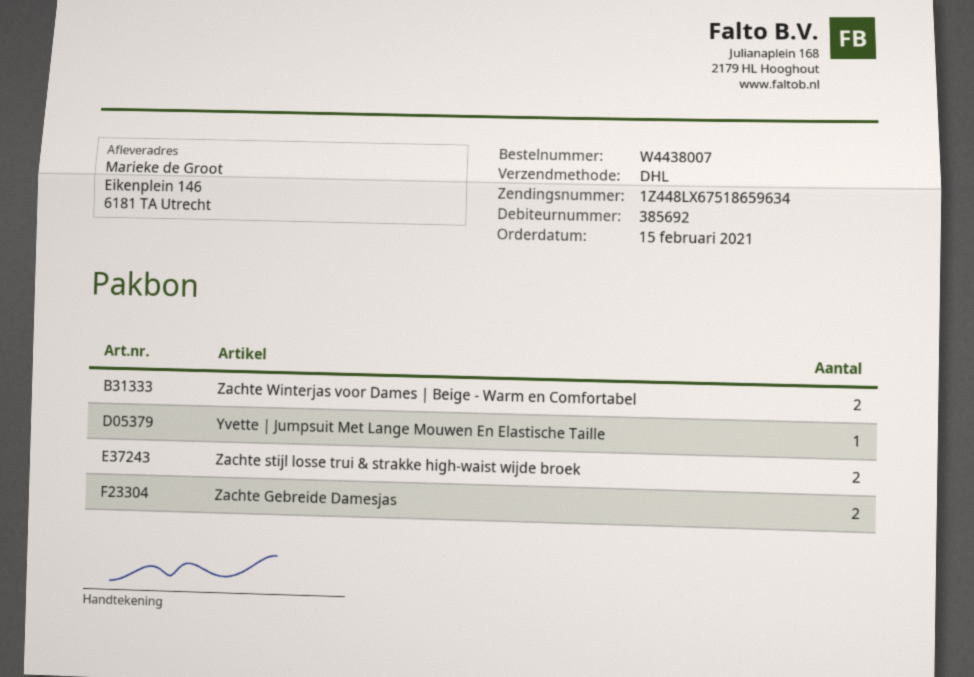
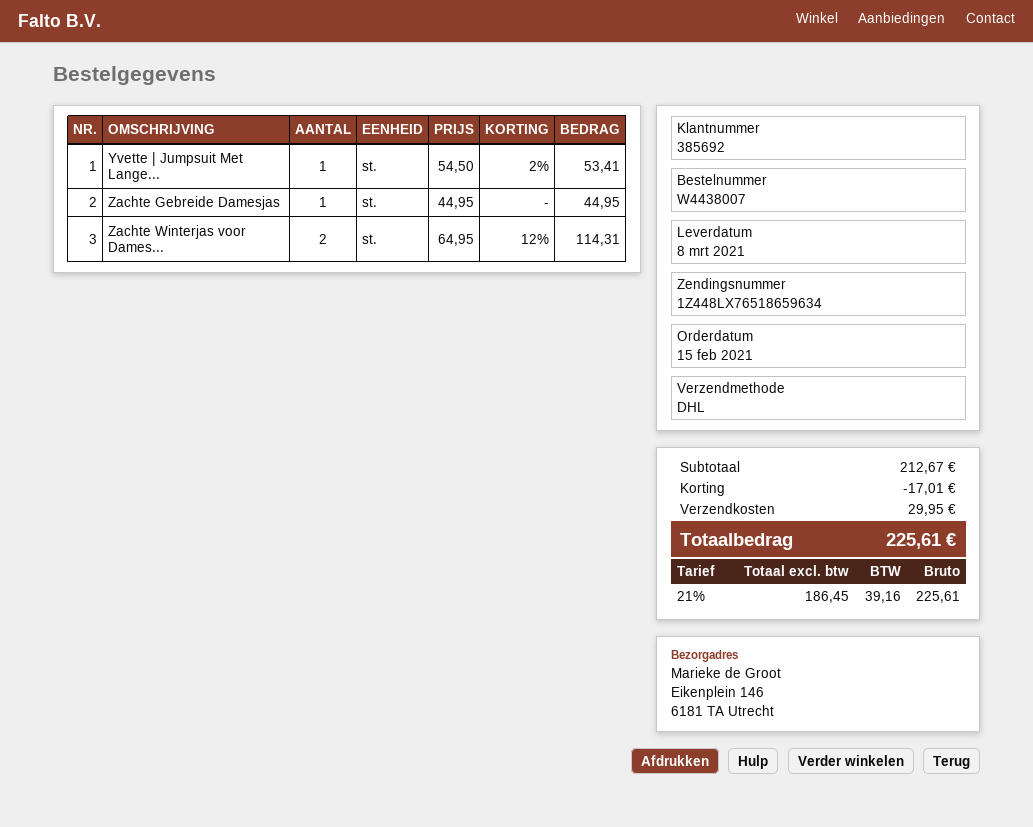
tracking number: 1Z448LX67518659634 -> 1Z448LX76518659634
Zachte stijl losse trui & strakke high-waist wijde broek: 2 -> none
Zachte Gebreide Damesjas: 2 -> 1

